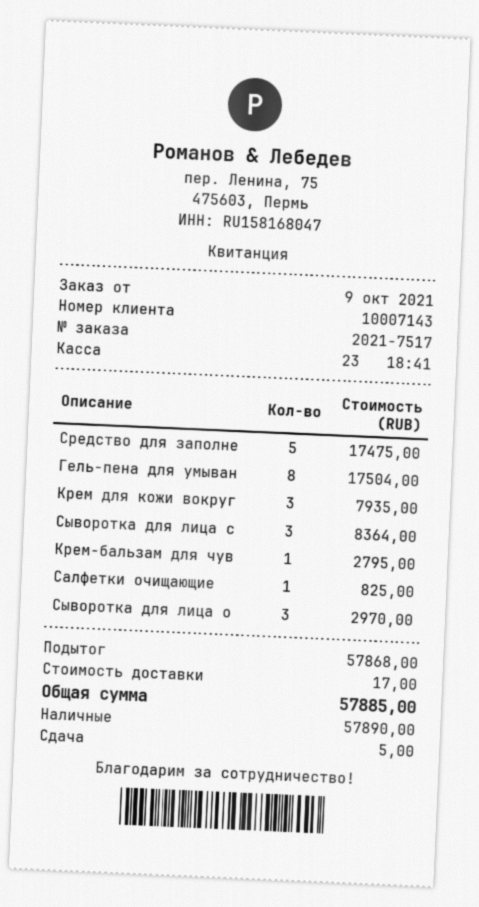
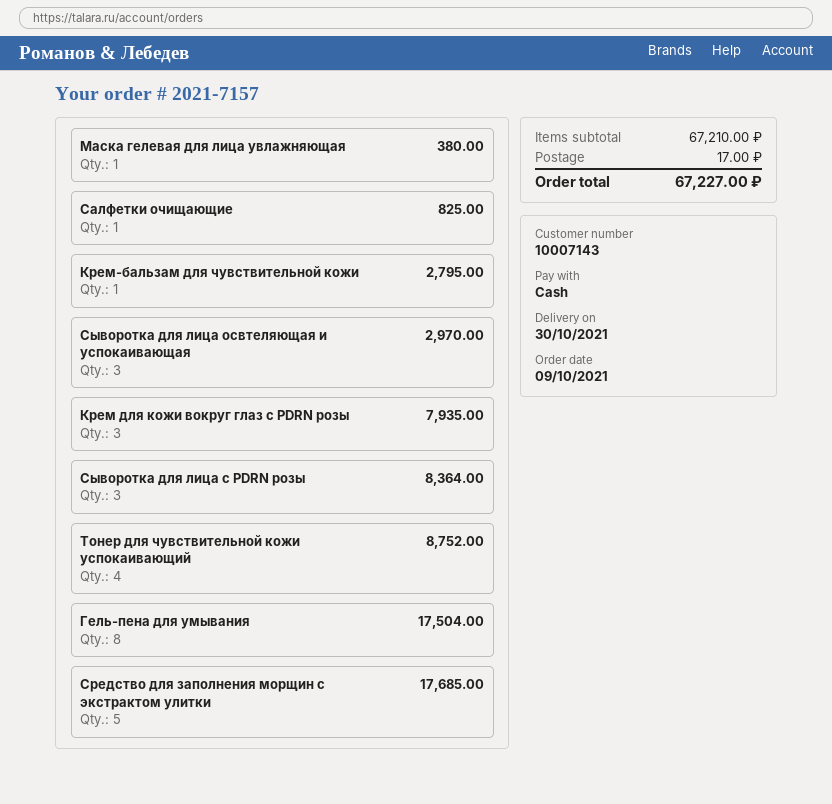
order number: 2021-7517 -> 2021-7157
Средство для заполне: 5 for 17475.00 -> 5 for 17685.00
Маска гелевая для лица увлажняющая: none -> 1 for 380.00
Тонер для чувствительной кожи успокаивающий: none -> 4 for 8752.00
subtotal: 57868.00 -> 67210.00
total: 57885.00 -> 67227.00

